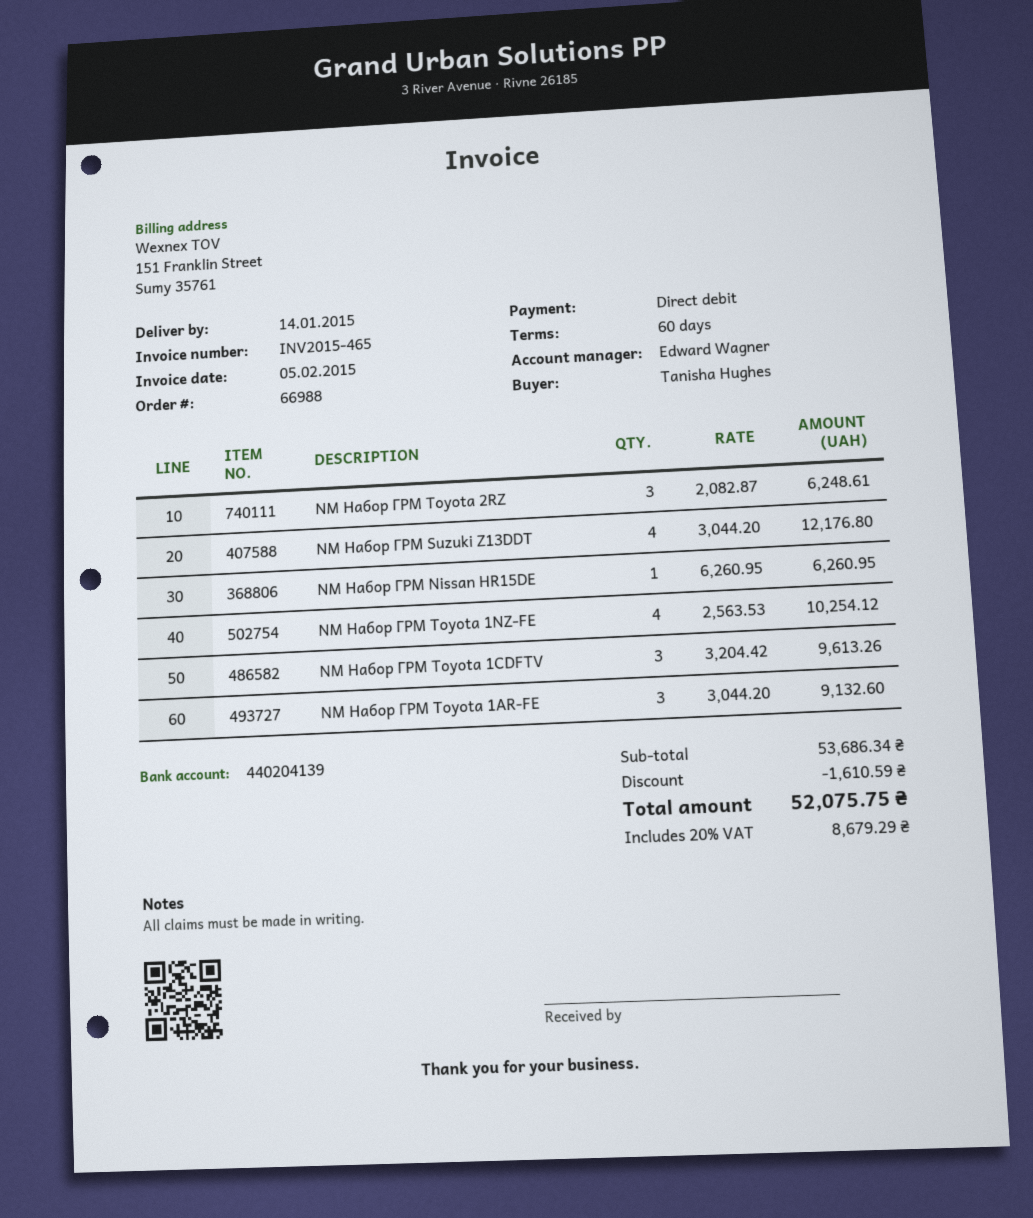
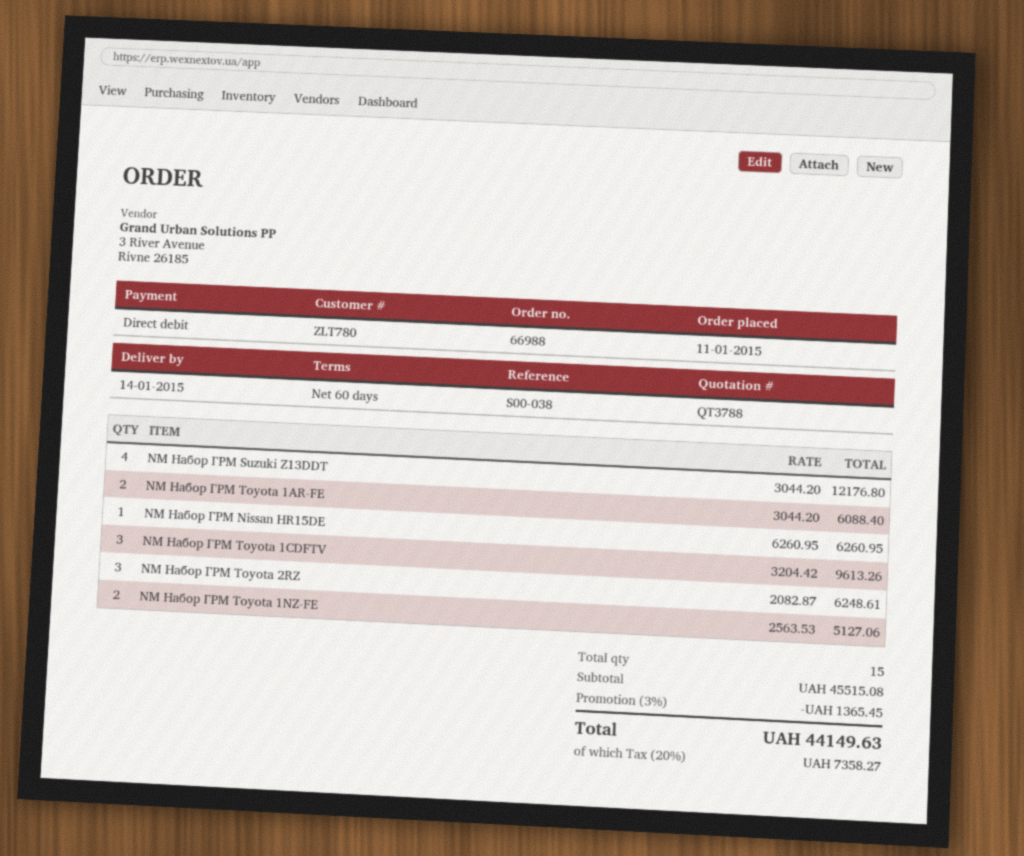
NM Набор ГРМ Toyota 1NZ-FE: 4 x 2563.53 = 10254.12 -> 2 x 2563.53 = 5127.06
NM Набор ГРМ Toyota 1AR-FE: 3 x 3044.20 = 9132.60 -> 2 x 3044.20 = 6088.40
subtotal: 53686.34 -> 45515.08
discount: 1610.59 -> 1365.45
tax: 20% = 8679.29 -> 20% = 7358.27
total: 52075.75 -> 44149.63

